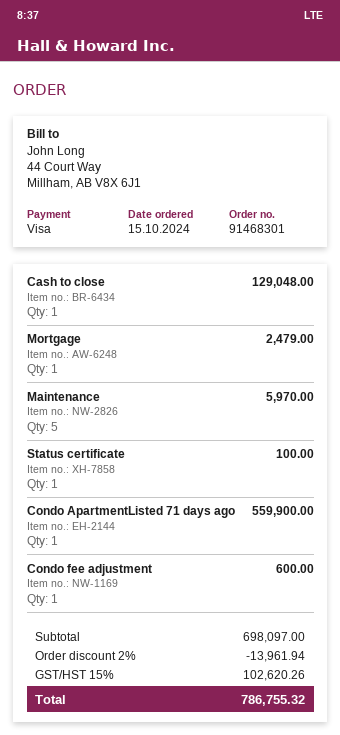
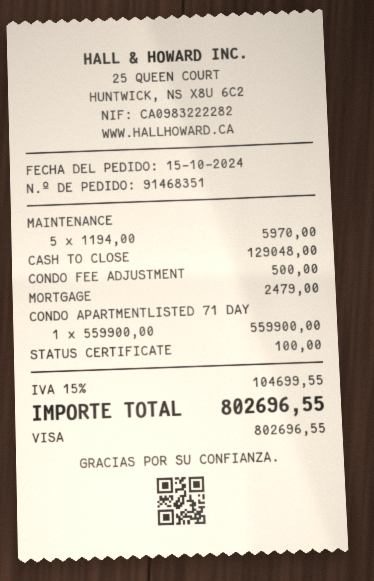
order number: 91468301 -> 91468351
Condo fee adjustment: 1 for 600.00 -> 1 for 500.00
discount: 2% = 13961.94 -> none
tax: 15% = 102620.26 -> 15% = 104699.55
total: 786755.32 -> 802696.55

